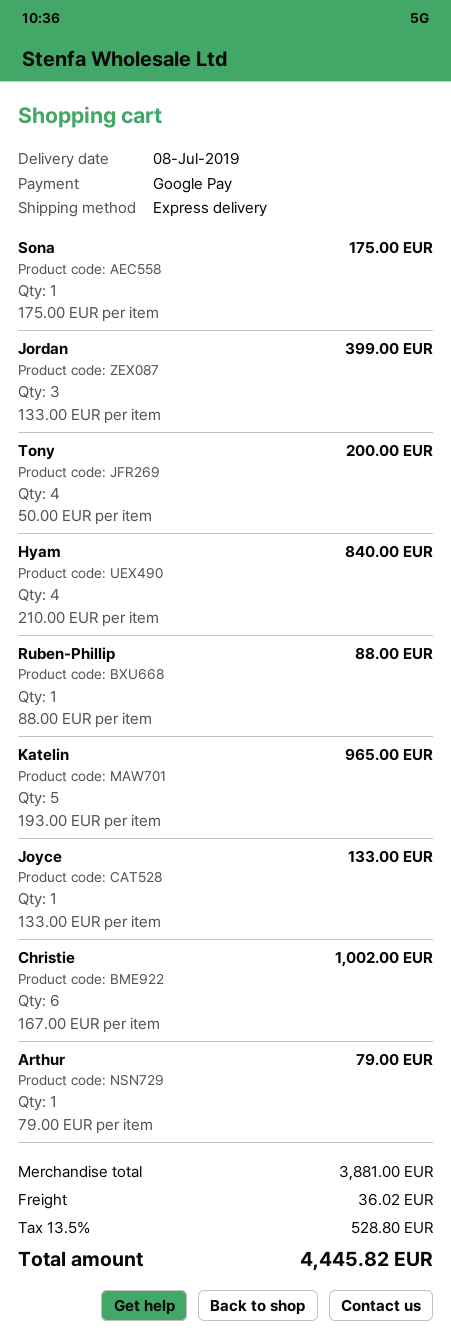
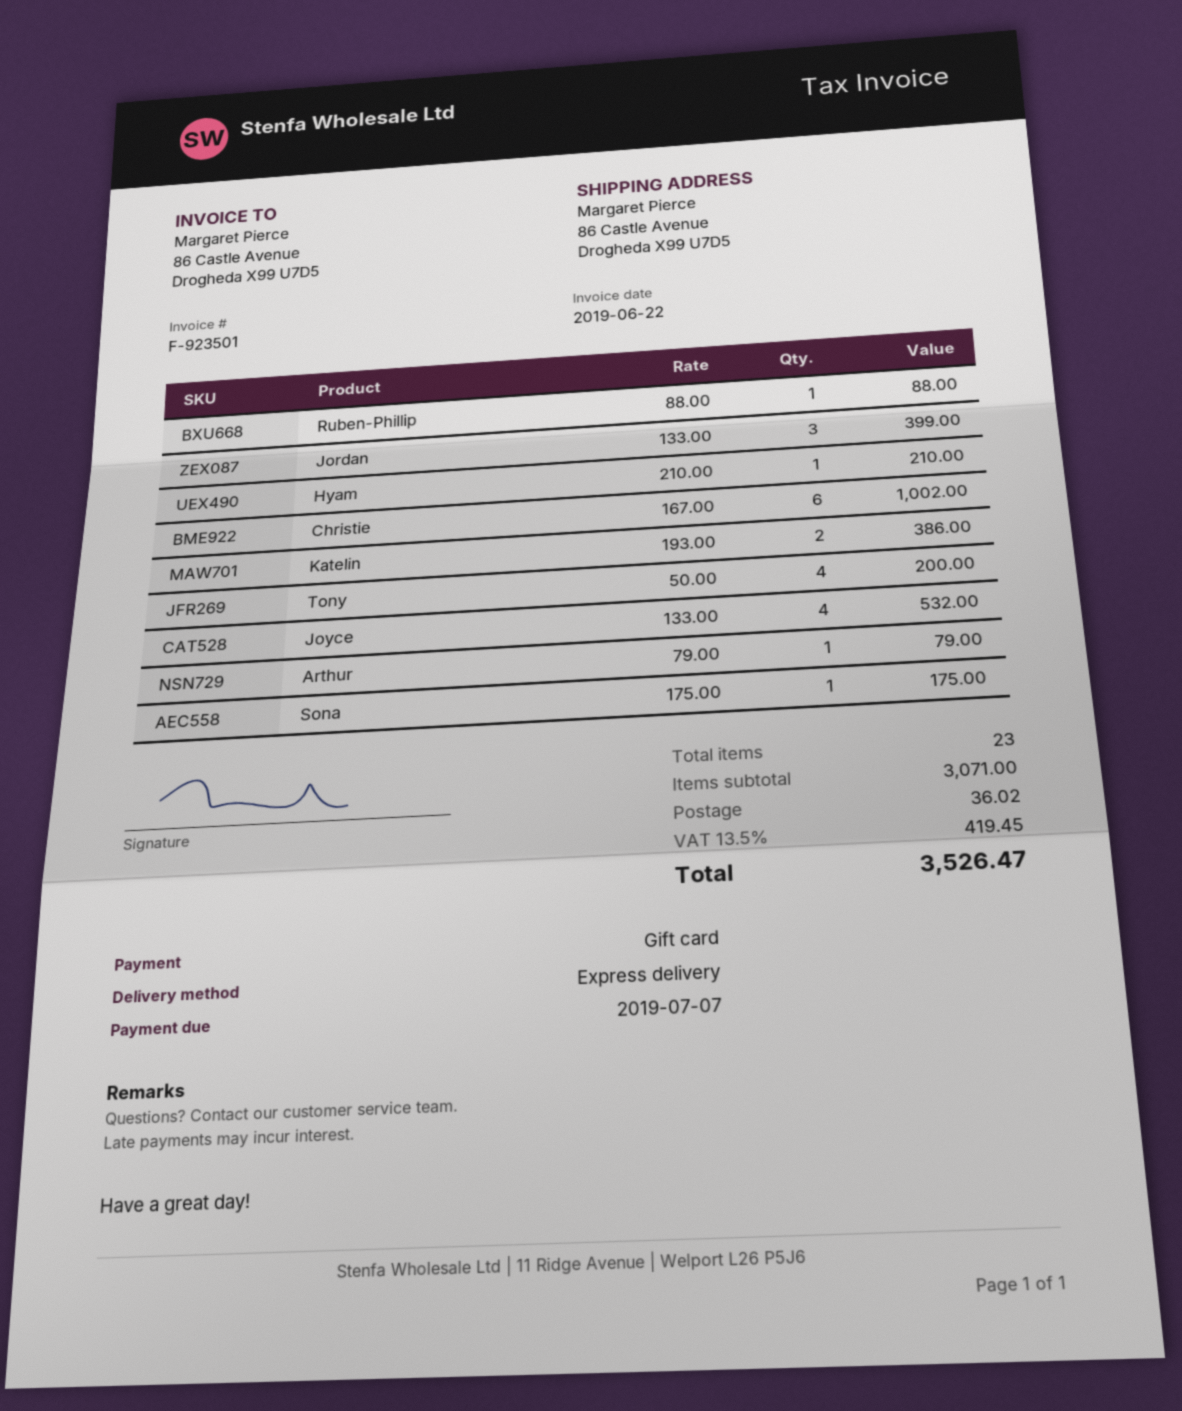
payment method: Google Pay -> gift card
Hyam: 4 x 210.00 = 840.00 -> 1 x 210.00 = 210.00
Katelin: 5 x 193.00 = 965.00 -> 2 x 193.00 = 386.00
Joyce: 1 x 133.00 = 133.00 -> 4 x 133.00 = 532.00
subtotal: 3881.00 -> 3071.00
tax: 13.5% = 528.80 -> 13.5% = 419.45
total: 4445.82 -> 3526.47

